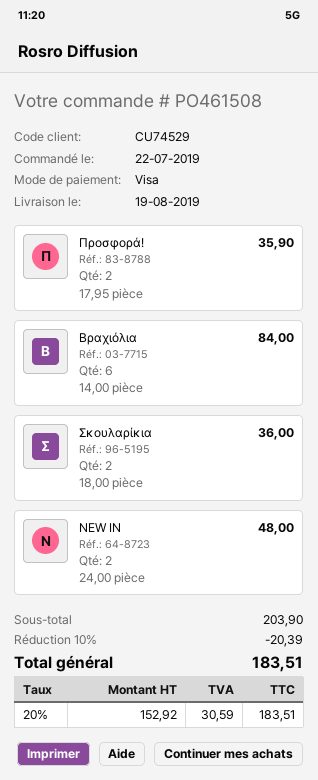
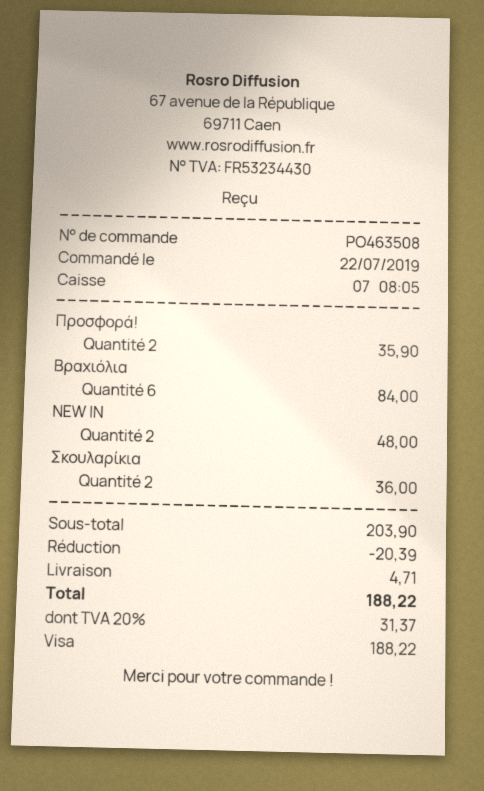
order number: PO461508 -> PO463508
shipping: none -> 4.71
tax: 20% = 30.59 -> 20% = 31.37
total: 183.51 -> 188.22

